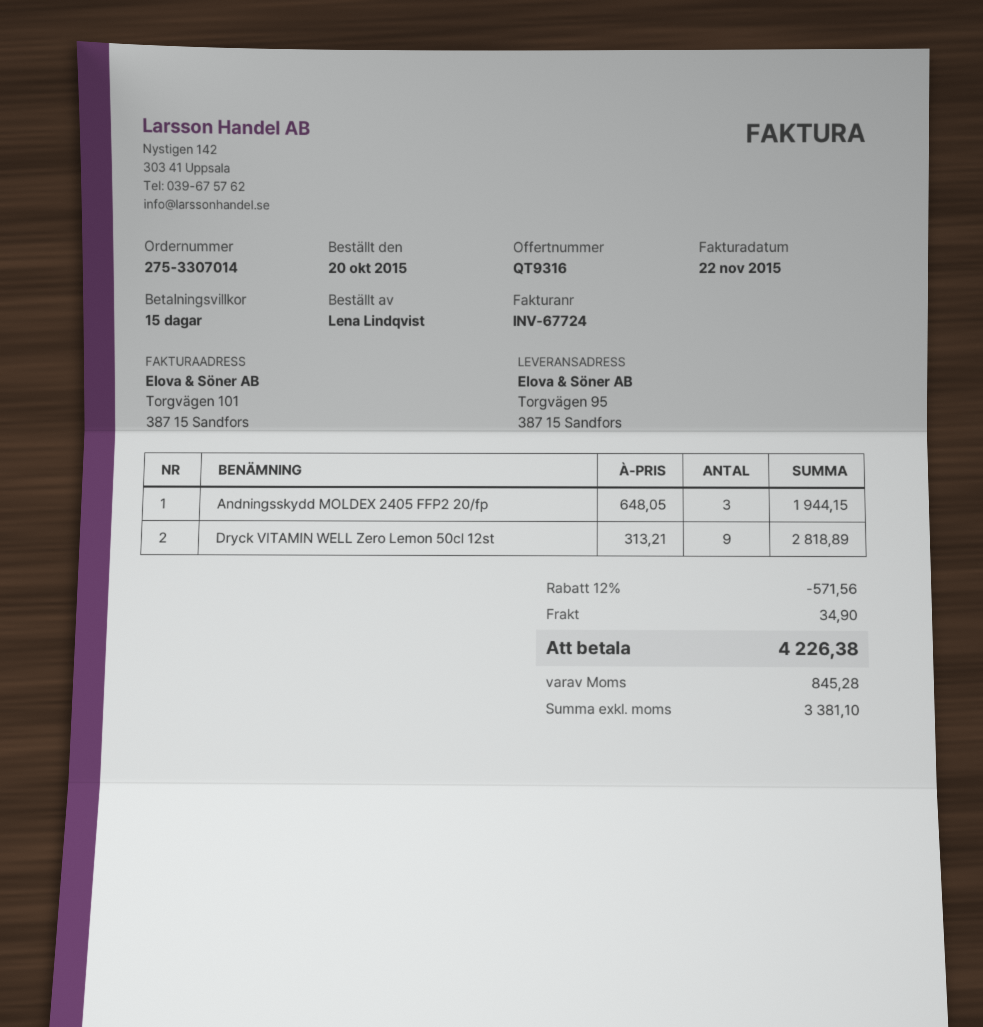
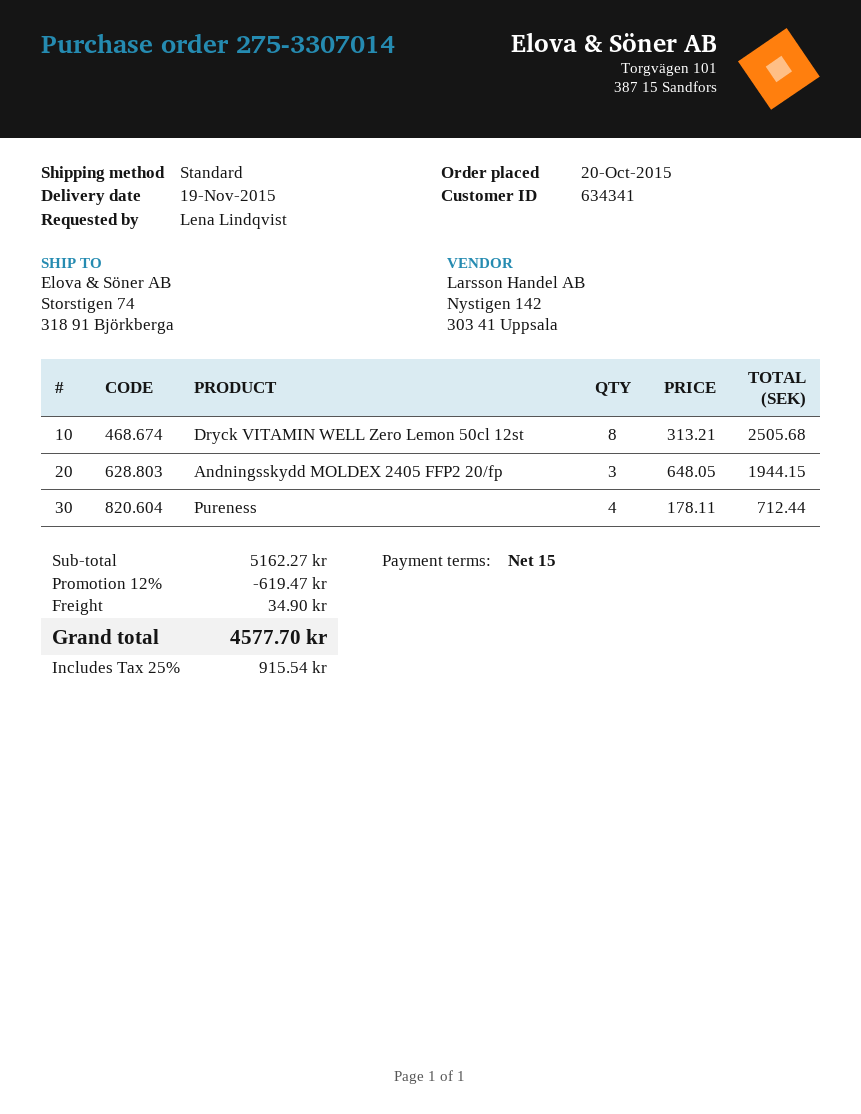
ship to: Torgvägen 95, 387 15 Sandfors -> Storstigen 74, 318 91 Björkberga
Dryck VITAMIN WELL Zero Lemon 50cl 12st: 9 x 313.21 = 2818.89 -> 8 x 313.21 = 2505.68
Pureness: none -> 4 x 178.11 = 712.44
discount: 12% = 571.56 -> 12% = 619.47
tax: 845.28 -> 915.54
total: 4226.38 -> 4577.70

